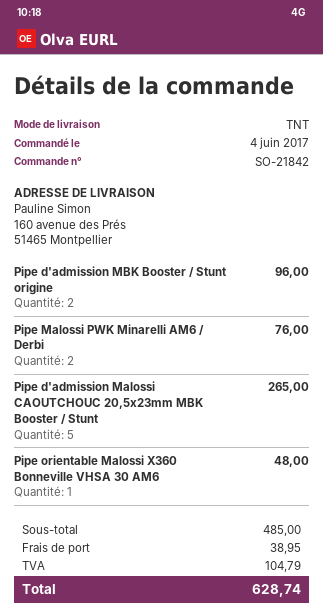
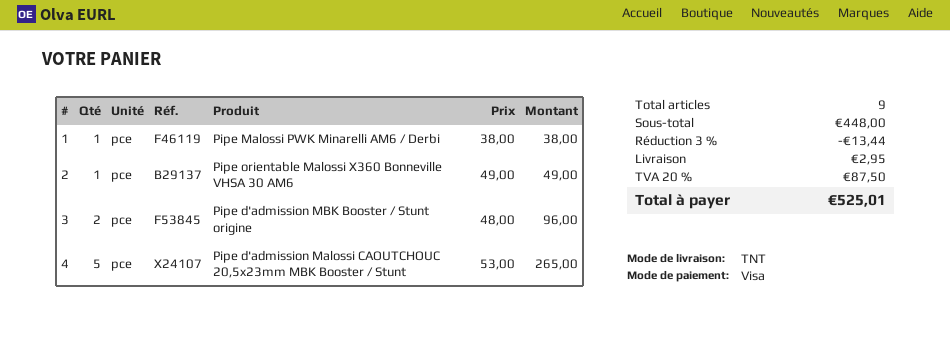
Pipe Malossi PWK Minarelli AM6 / Derbi: 2 for 76.00 -> 1 for 38.00
Pipe orientable Malossi X360 Bonneville VHSA 30 AM6: 1 for 48.00 -> 1 for 49.00
subtotal: 485.00 -> 448.00
discount: none -> 3% = 13.44
shipping: 38.95 -> 2.95
tax: 104.79 -> 87.50
total: 628.74 -> 525.01

